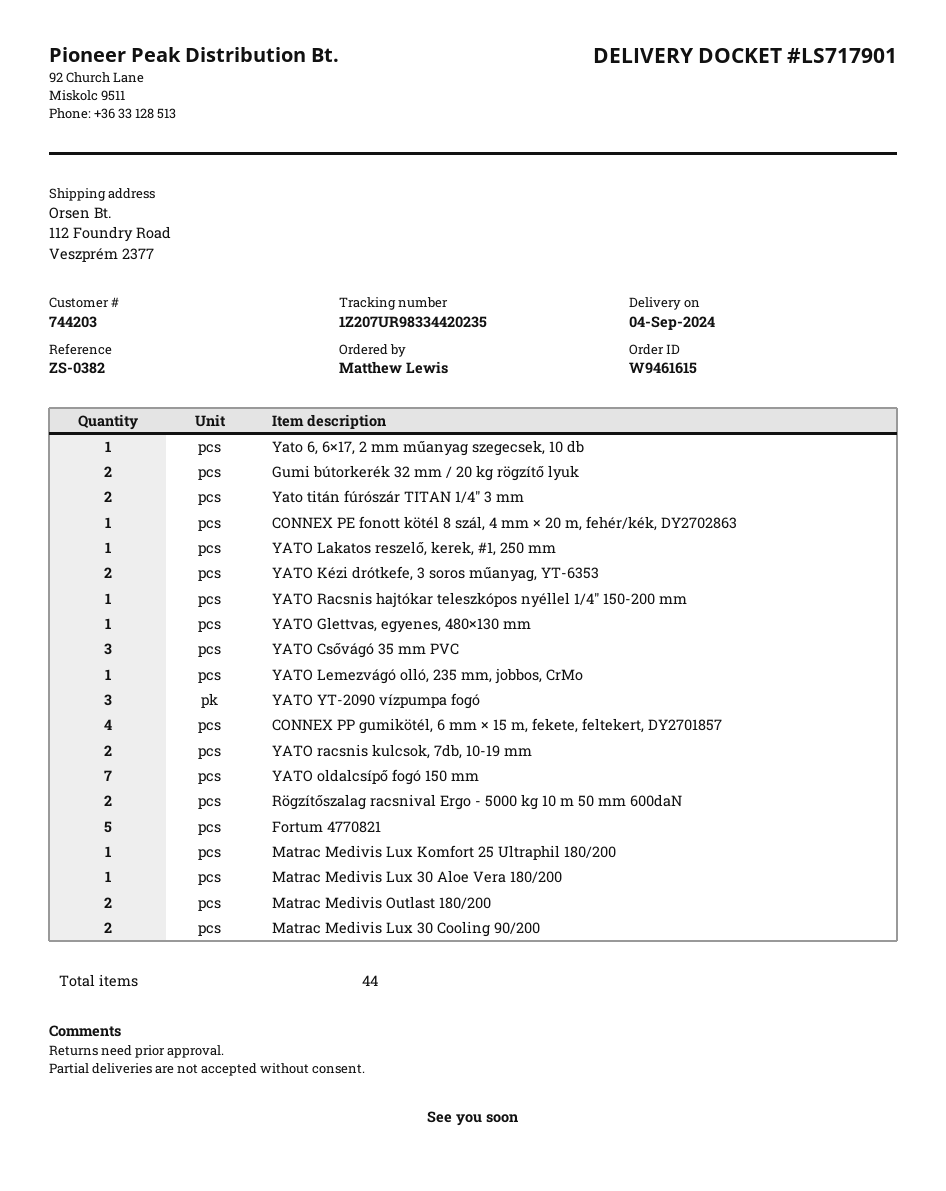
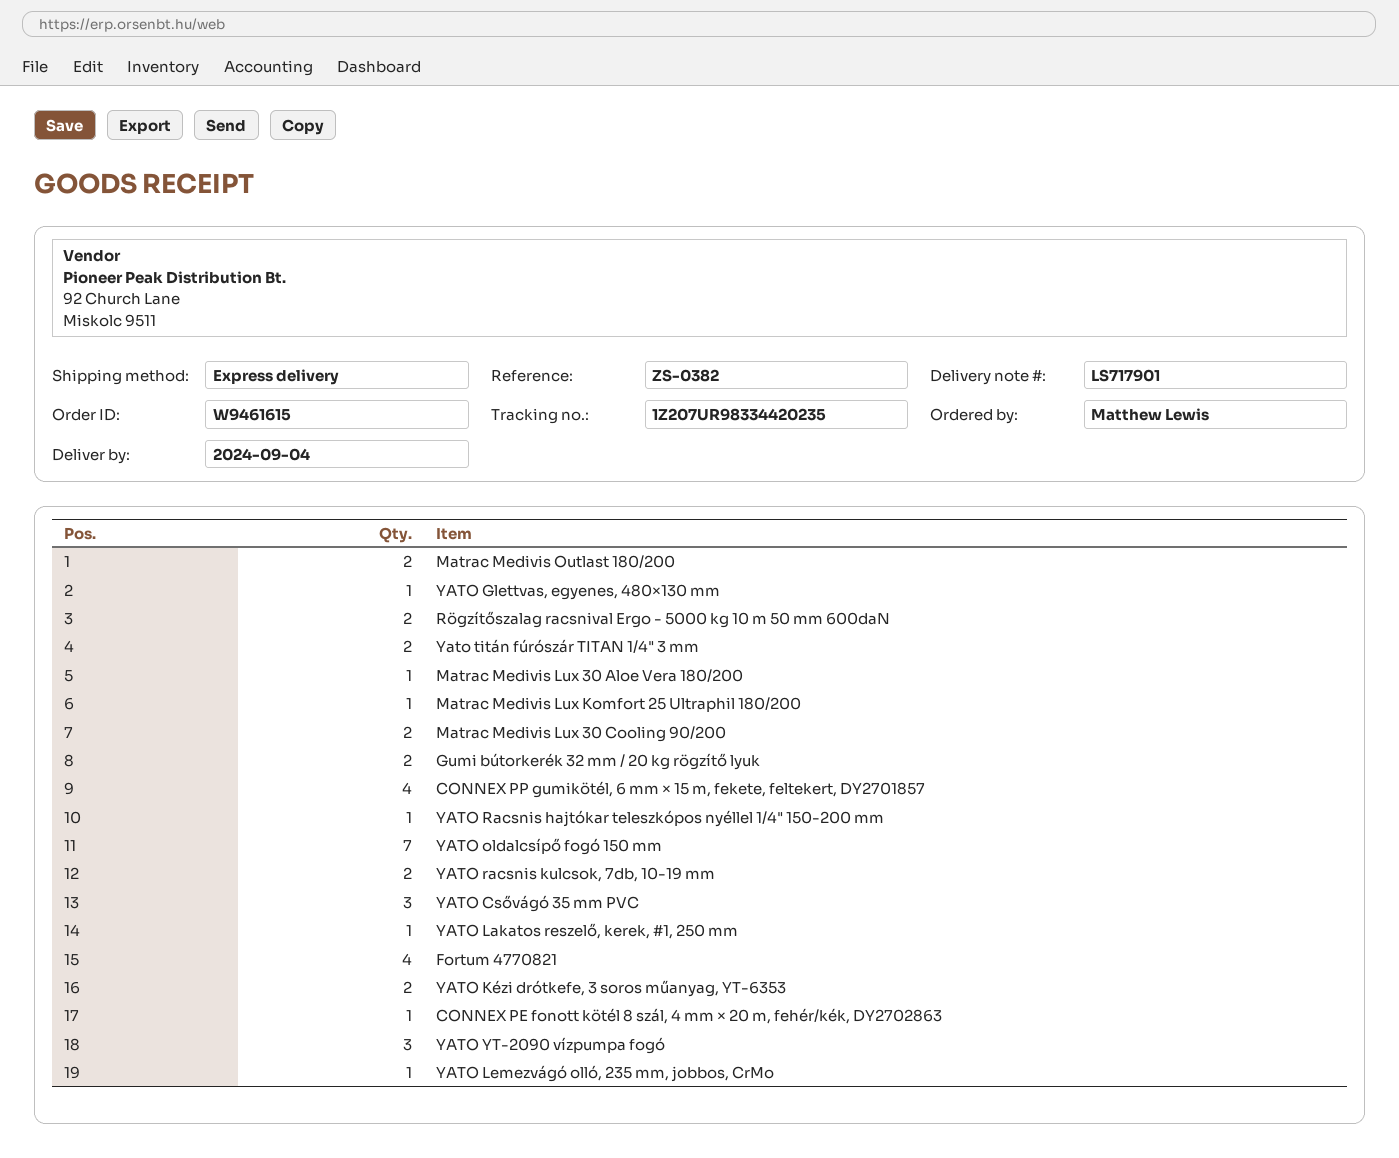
Yato 6, 6×17, 2 mm műanyag szegecsek, 10 db: 1 -> none
Fortum 4770821: 5 -> 4

